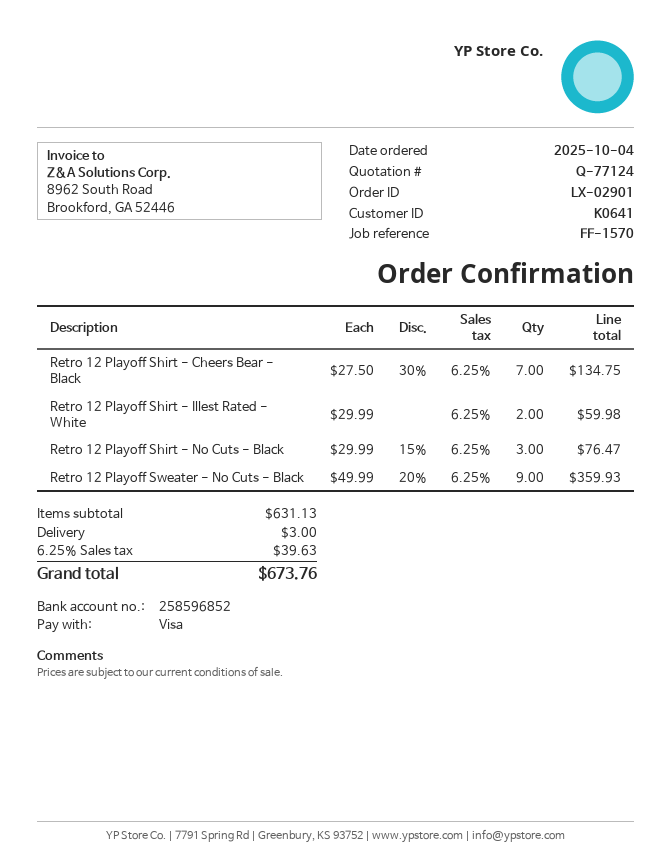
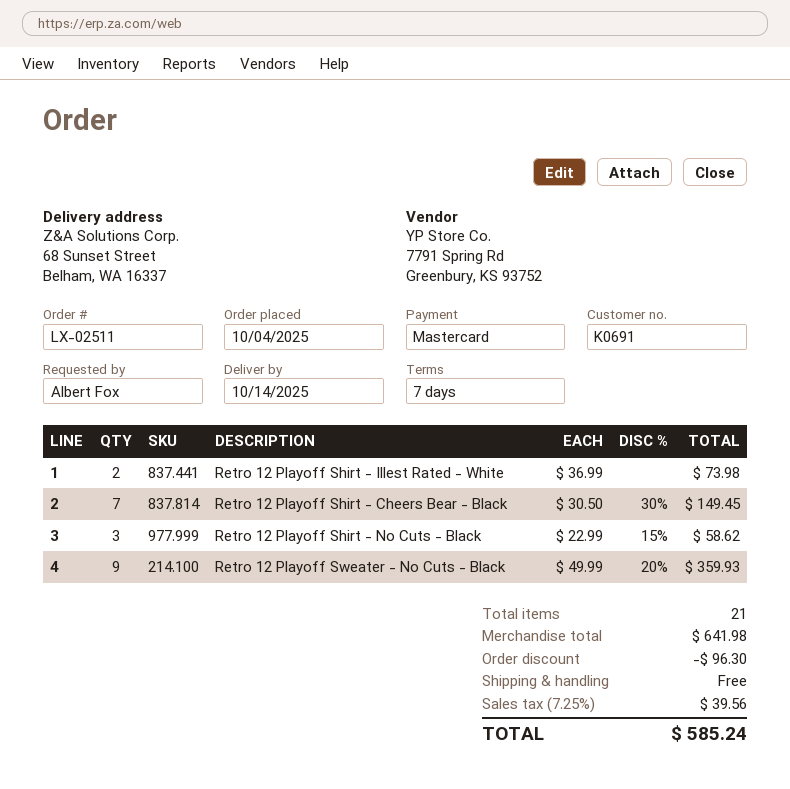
order number: LX-02901 -> LX-02511
customer number: K0641 -> K0691
payment method: Visa -> Mastercard
Retro 12 Playoff Shirt - Cheers Bear - Black: 7 x 27.50 - 30% = 134.75 -> 7 x 30.50 - 30% = 149.45
Retro 12 Playoff Shirt - Illest Rated - White: 2 x 29.99 = 59.98 -> 2 x 36.99 = 73.98
Retro 12 Playoff Shirt - No Cuts - Black: 3 x 29.99 - 15% = 76.47 -> 3 x 22.99 - 15% = 58.62
subtotal: 631.13 -> 641.98
discount: none -> 96.30
shipping: 3.00 -> 0.00
tax: 6.25% = 39.63 -> 7.25% = 39.56
total: 673.76 -> 585.24

